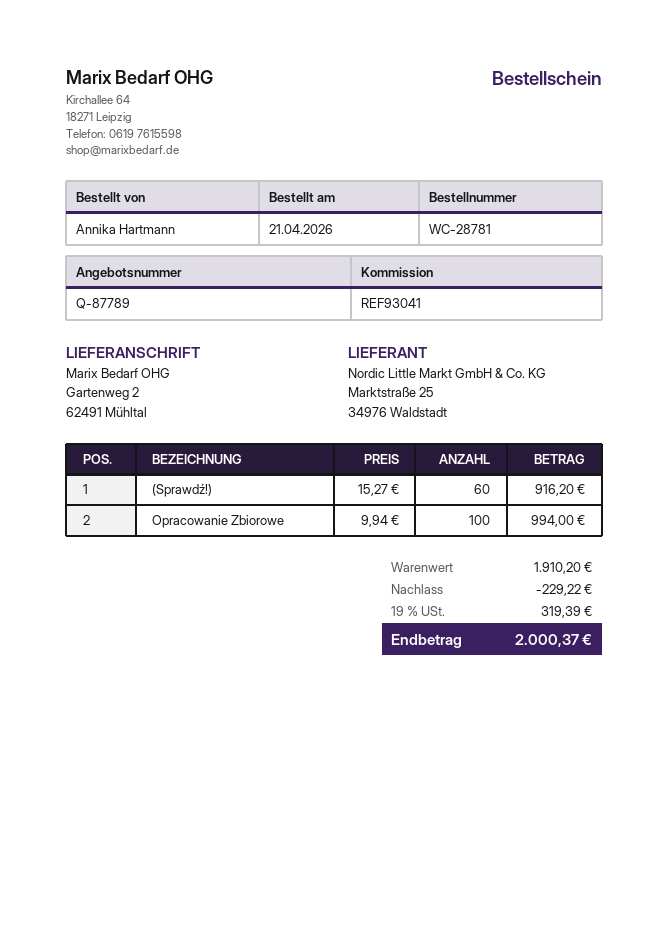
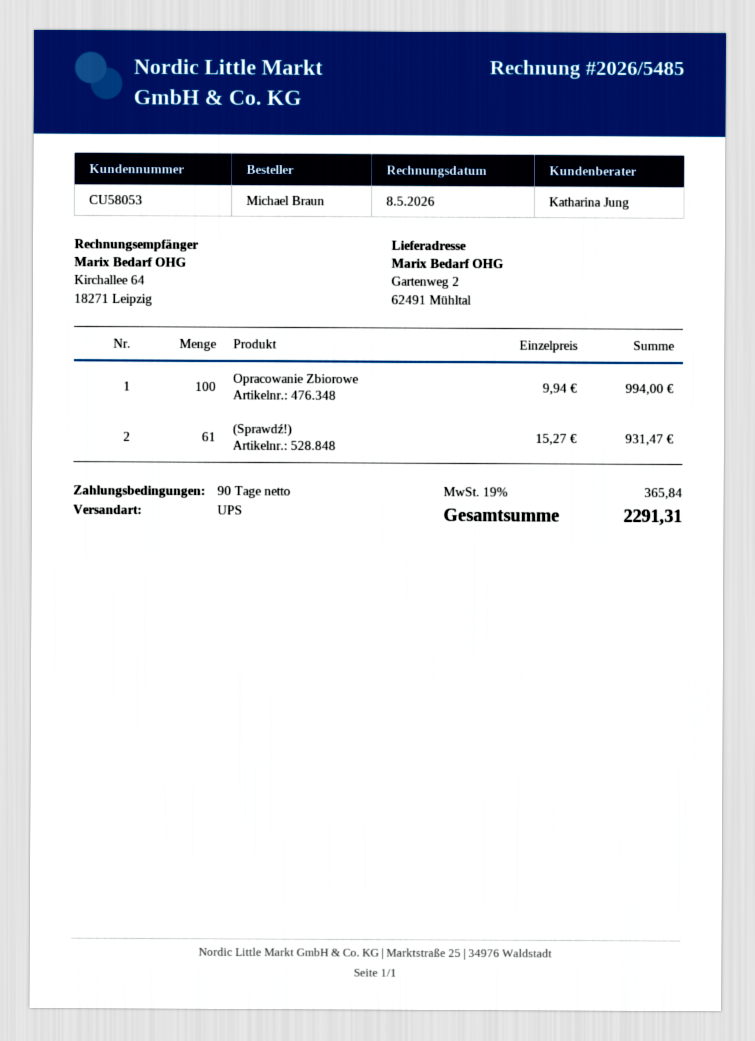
ordered by: Annika Hartmann -> Michael Braun
(Sprawdź!): 60 x 15.27 = 916.20 -> 61 x 15.27 = 931.47
discount: 229.22 -> none
tax: 19% = 319.39 -> 19% = 365.84
total: 2000.37 -> 2291.31

